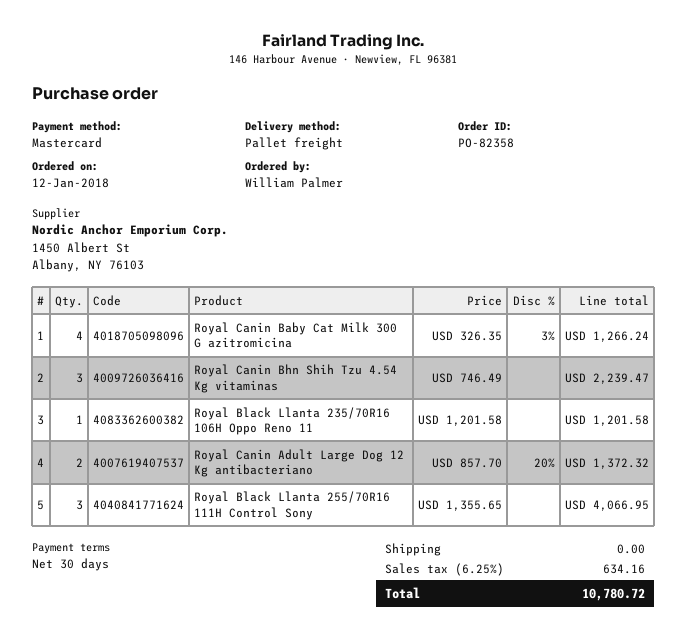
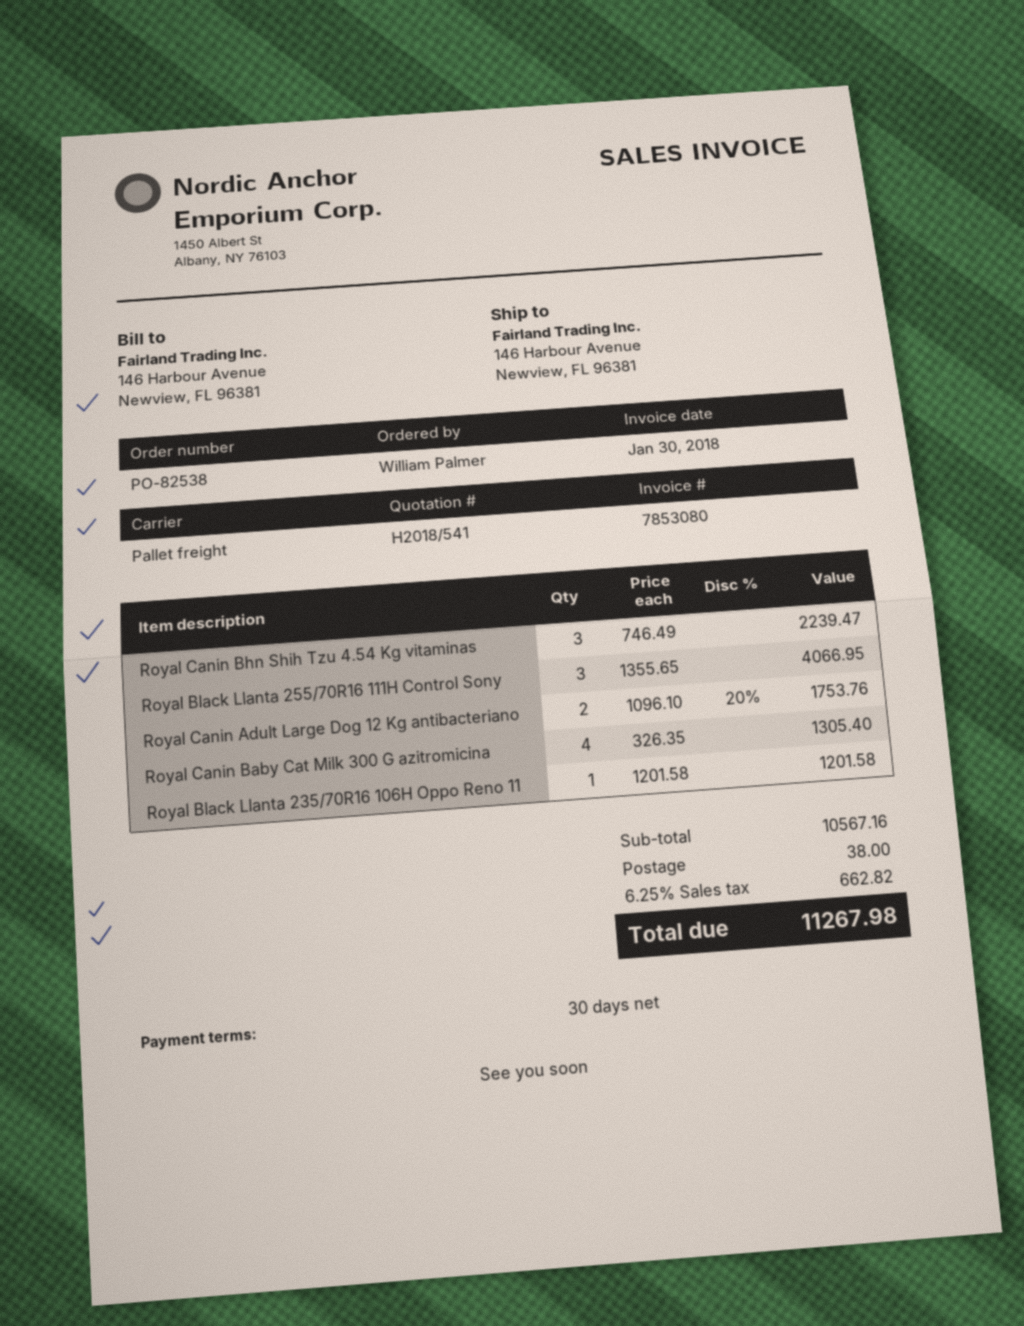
order number: PO-82358 -> PO-82538
Royal Canin Baby Cat Milk 300 G azitromicina: 4 x 326.35 - 3% = 1266.24 -> 4 x 326.35 = 1305.40
Royal Canin Adult Large Dog 12 Kg antibacteriano: 2 x 857.70 - 20% = 1372.32 -> 2 x 1096.10 - 20% = 1753.76
shipping: 0.00 -> 38.00
tax: 6.25% = 634.16 -> 6.25% = 662.82
total: 10780.72 -> 11267.98

